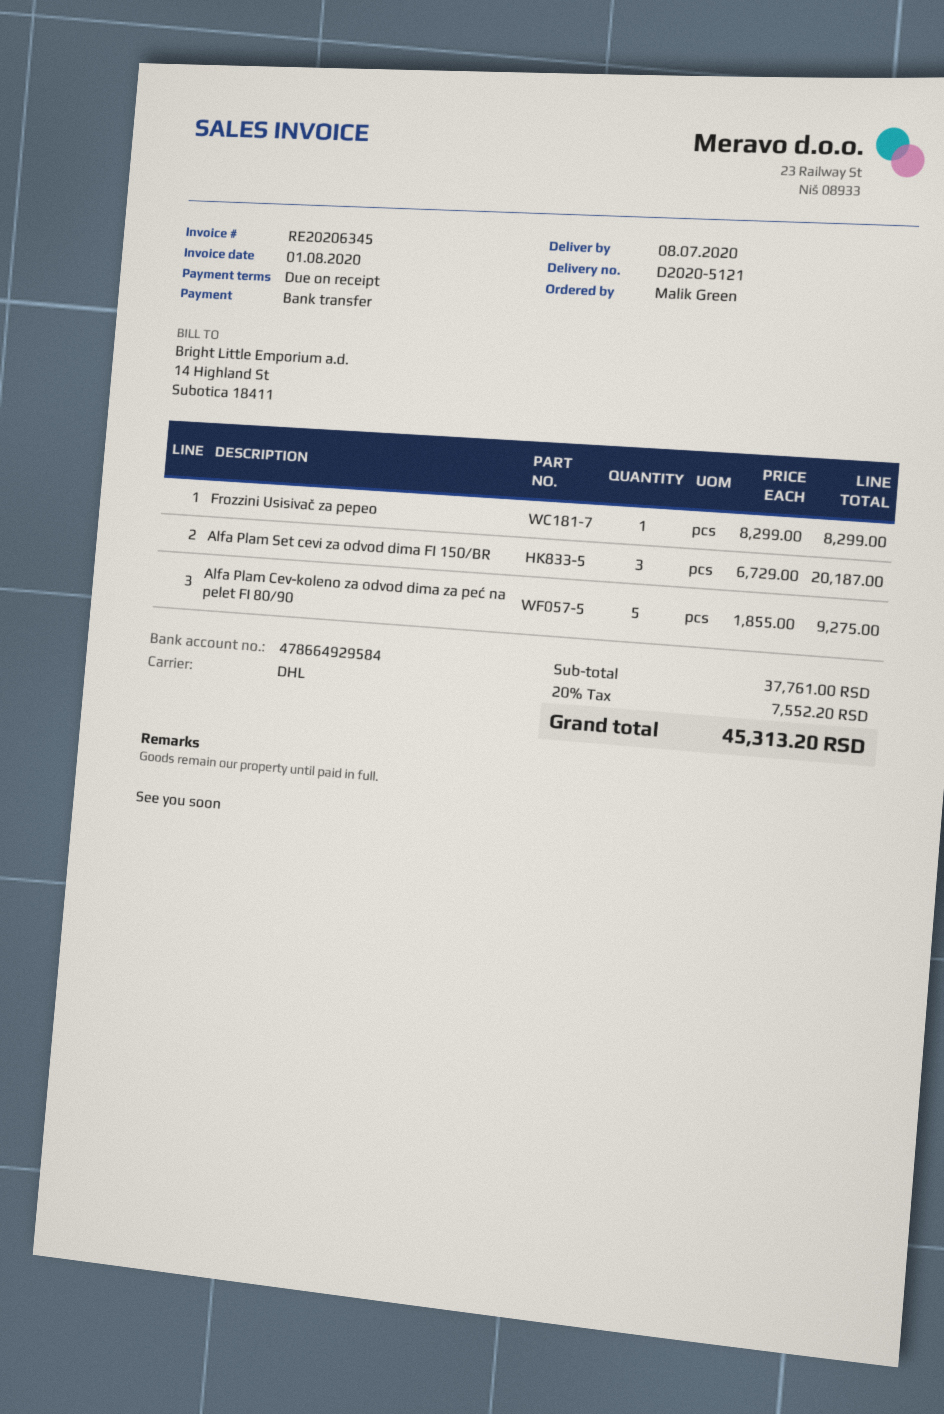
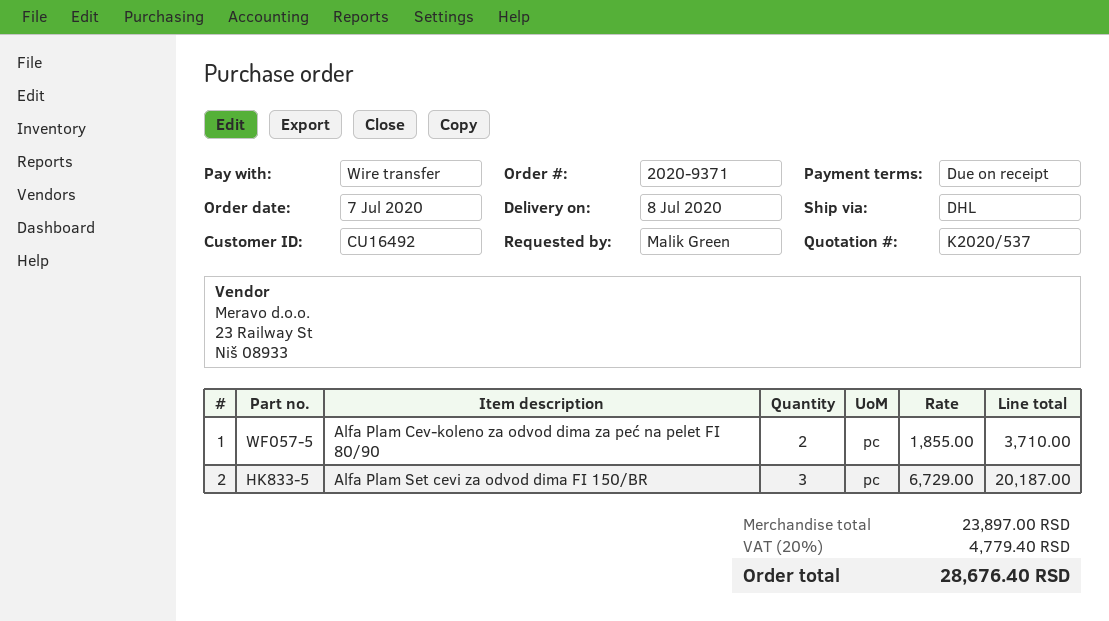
Frozzini Usisivač za pepeo: 1 x 8299.00 = 8299.00 -> none
Alfa Plam Cev-koleno za odvod dima za peć na pelet FI 80/90: 5 x 1855.00 = 9275.00 -> 2 x 1855.00 = 3710.00
subtotal: 37761.00 -> 23897.00
tax: 20% = 7552.20 -> 20% = 4779.40
total: 45313.20 -> 28676.40

